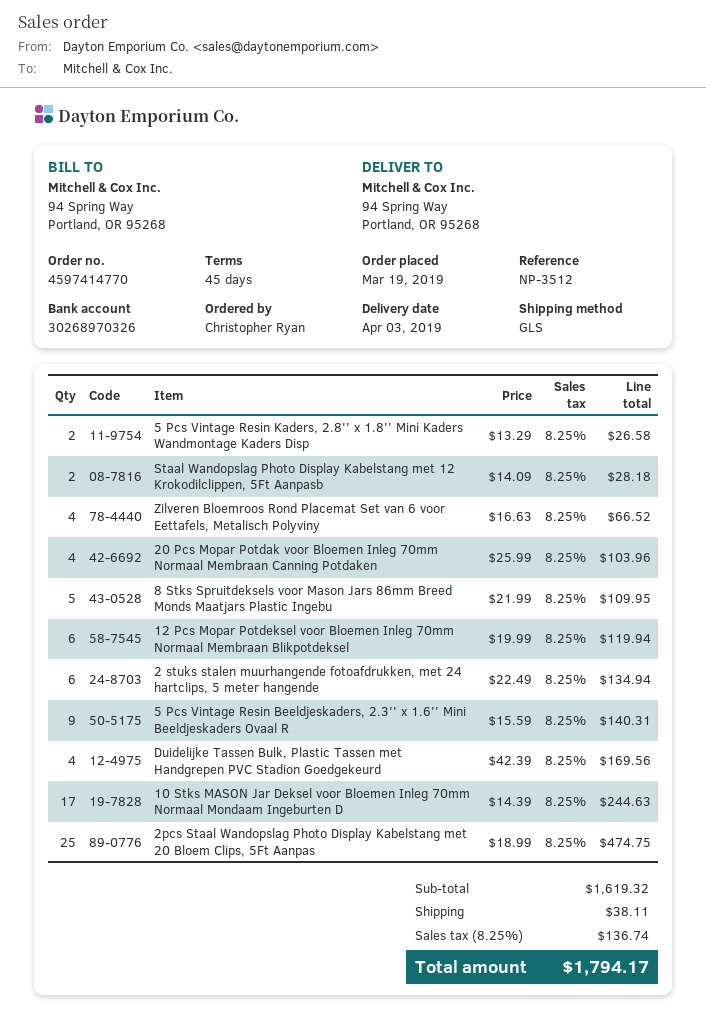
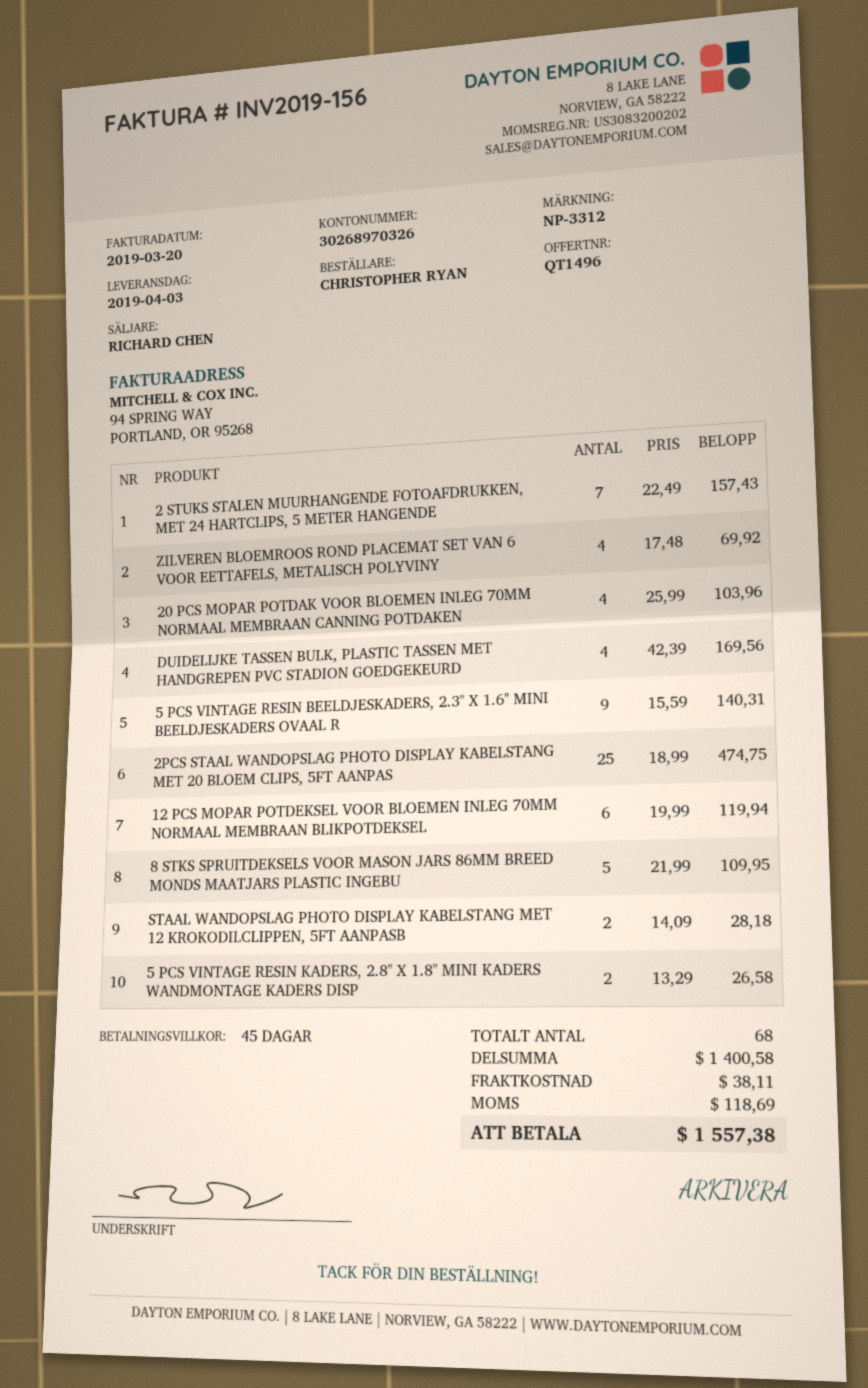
reference: NP-3512 -> NP-3312
Zilveren Bloemroos Rond Placemat Set van 6 voor Eettafels, Metalisch Polyviny: 4 x 16.63 = 66.52 -> 4 x 17.48 = 69.92
2 stuks stalen muurhangende fotoafdrukken, met 24 hartclips, 5 meter hangende: 6 x 22.49 = 134.94 -> 7 x 22.49 = 157.43
10 Stks MASON Jar Deksel voor Bloemen Inleg 70mm Normaal Mondaam Ingeburten D: 17 x 14.39 = 244.63 -> none
subtotal: 1619.32 -> 1400.58
tax: 136.74 -> 118.69
total: 1794.17 -> 1557.38

